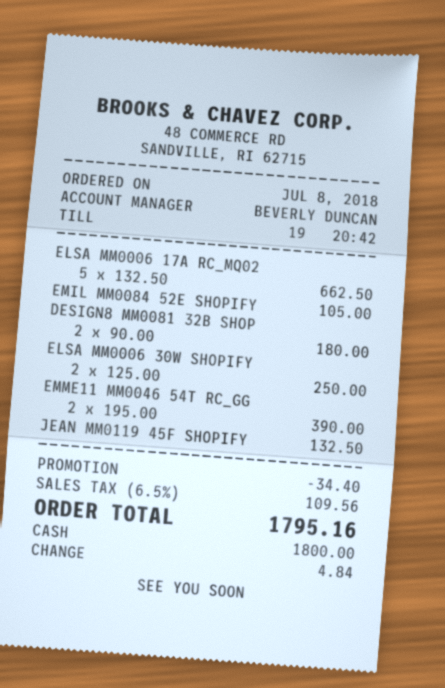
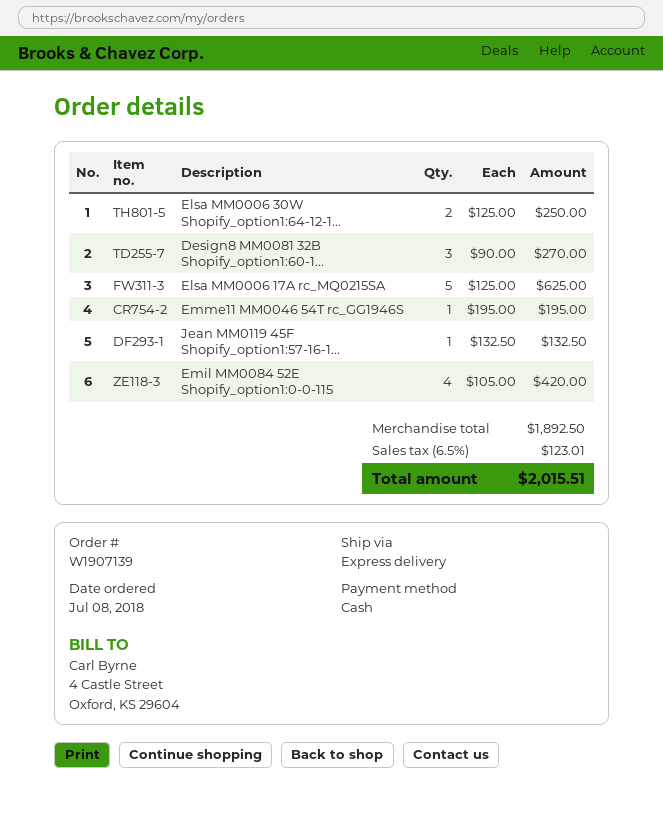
ELSA MM0006 17A RC_MQ02: 5 x 132.50 = 662.50 -> 5 x 125.00 = 625.00
EMIL MM0084 52E SHOPIFY: 1 x 105.00 = 105.00 -> 4 x 105.00 = 420.00
DESIGN8 MM0081 32B SHOP: 2 x 90.00 = 180.00 -> 3 x 90.00 = 270.00
EMME11 MM0046 54T RC_GG: 2 x 195.00 = 390.00 -> 1 x 195.00 = 195.00
discount: 34.40 -> none
tax: 6.5% = 109.56 -> 6.5% = 123.01
total: 1795.16 -> 2015.51

